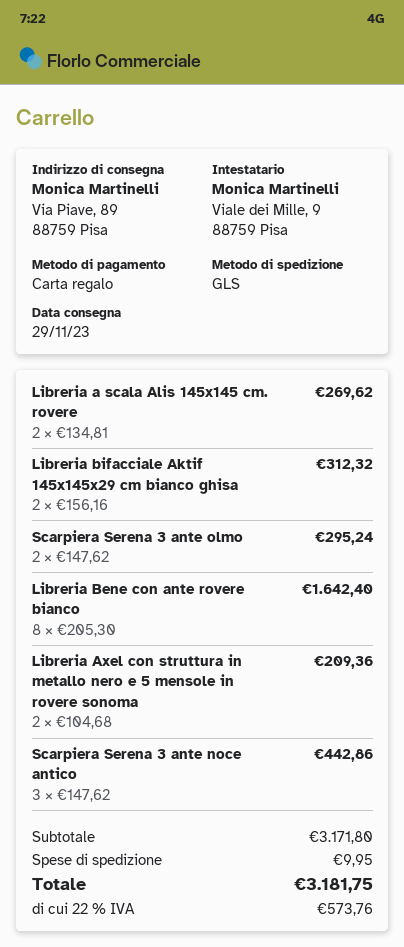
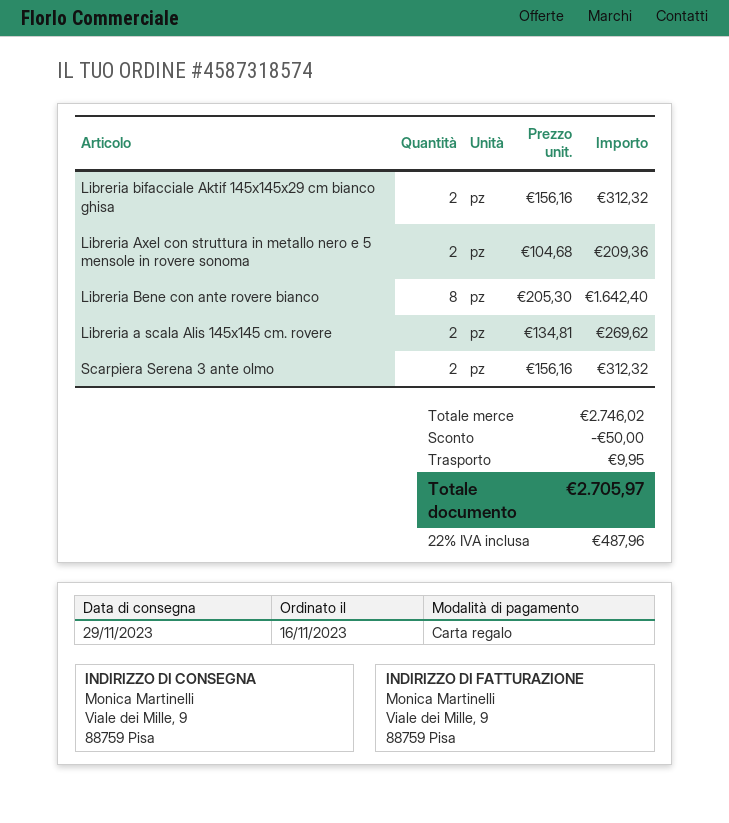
ship to: Via Piave, 89, 88759 Pisa -> Viale dei Mille, 9, 88759 Pisa
Scarpiera Serena 3 ante olmo: 2 x 147.62 = 295.24 -> 2 x 156.16 = 312.32
Scarpiera Serena 3 ante noce antico: 3 x 147.62 = 442.86 -> none
subtotal: 3171.80 -> 2746.02
discount: none -> 50.00
tax: 22% = 573.76 -> 22% = 487.96
total: 3181.75 -> 2705.97

